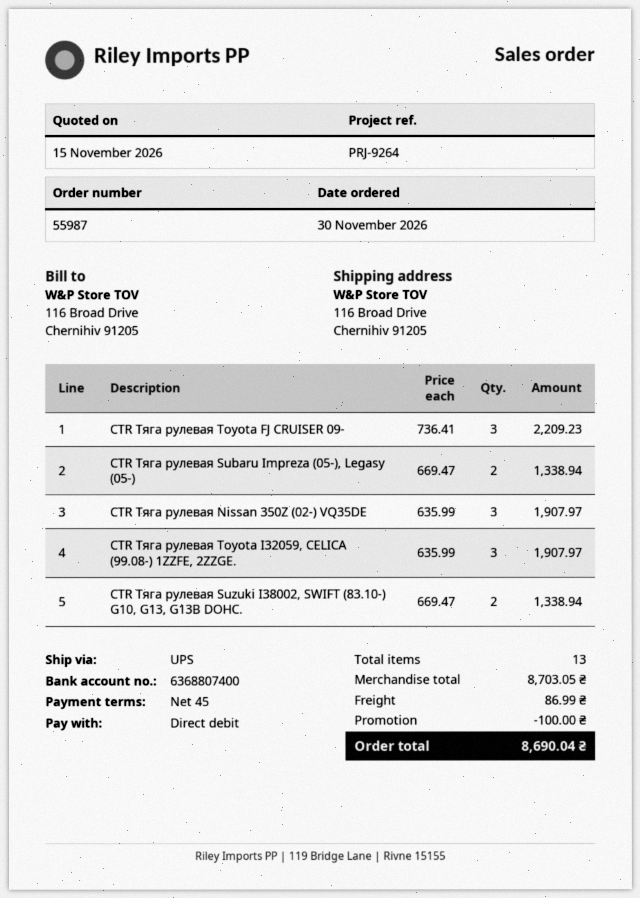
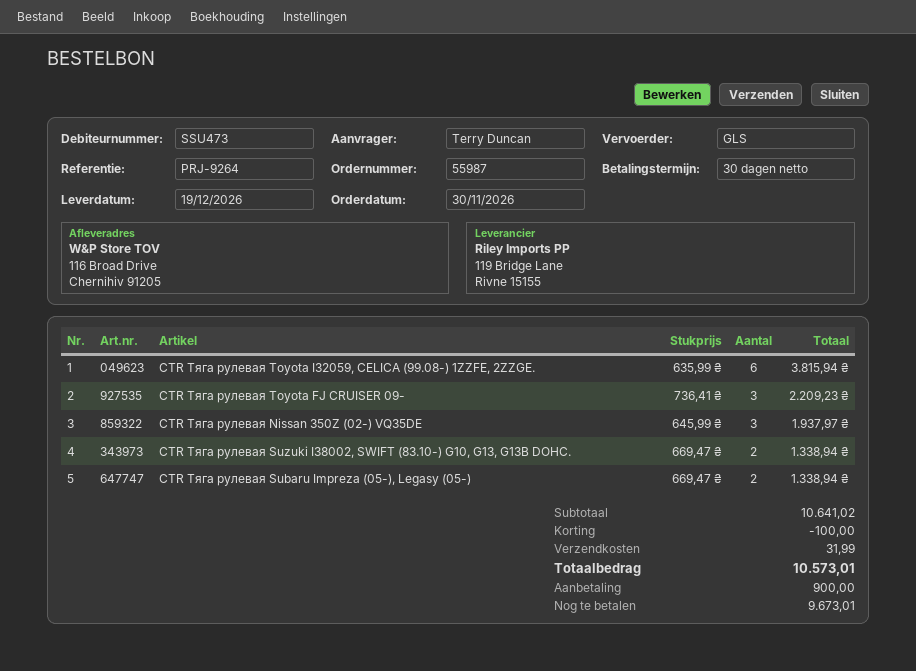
payment terms: 45 days -> 30 days
shipping method: UPS -> GLS
CTR Тяга рулевая Nissan 350Z (02-) VQ35DE: 3 x 635.99 = 1907.97 -> 3 x 645.99 = 1937.97
CTR Тяга рулевая Toyota I32059, CELICA (99.08-) 1ZZFE, 2ZZGE.: 3 x 635.99 = 1907.97 -> 6 x 635.99 = 3815.94
subtotal: 8703.05 -> 10641.02
shipping: 86.99 -> 31.99
total: 8690.04 -> 10573.01

